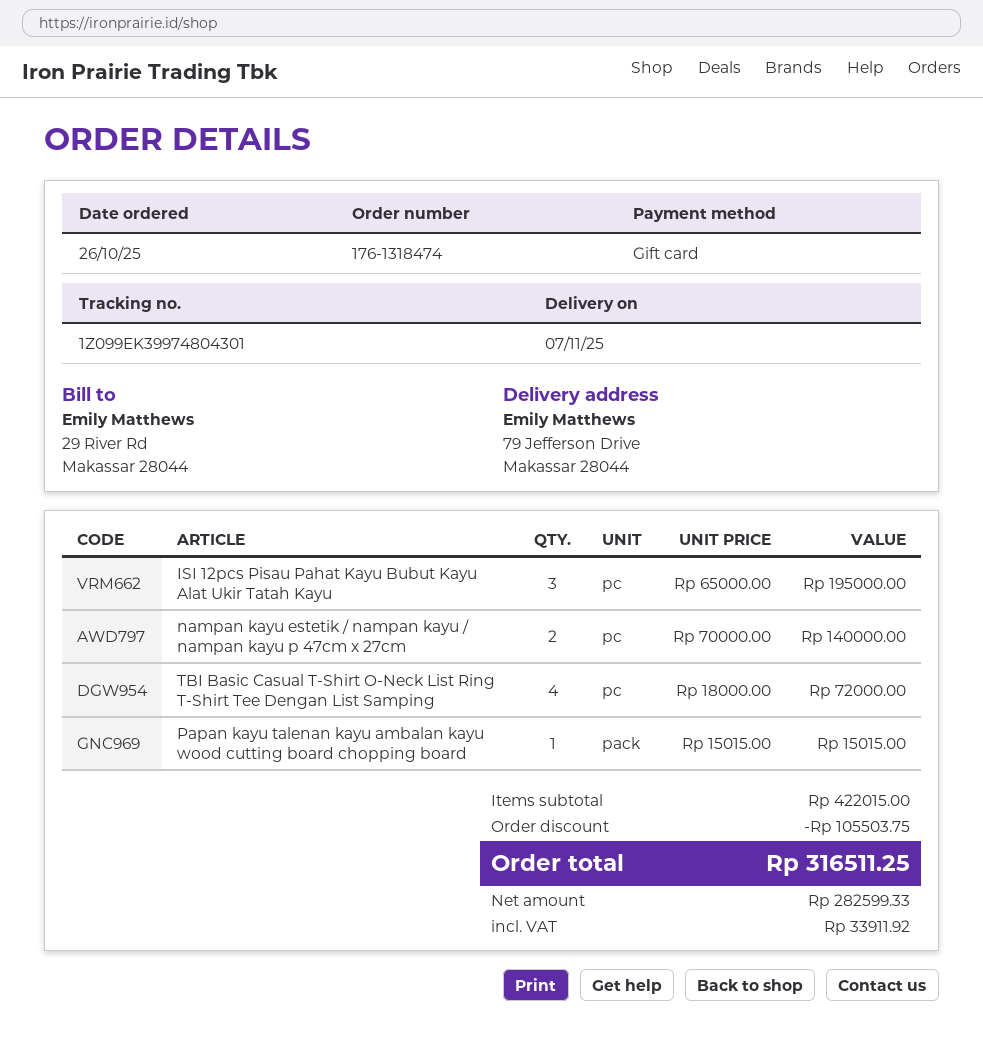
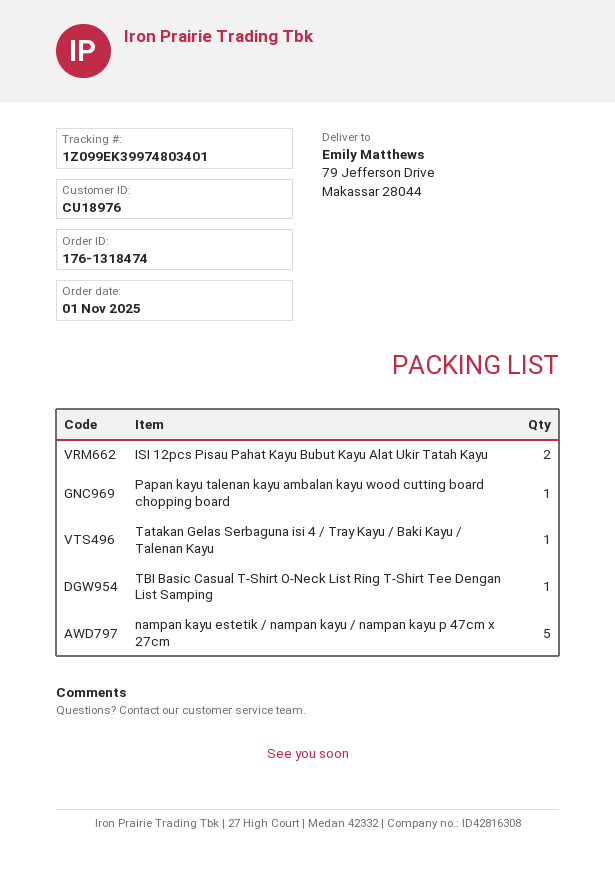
order date: 2025-10-26 -> 2025-11-01
tracking number: 1Z099EK39974804301 -> 1Z099EK39974803401
ISI 12pcs Pisau Pahat Kayu Bubut Kayu Alat Ukir Tatah Kayu: 3 -> 2
nampan kayu estetik / nampan kayu / nampan kayu p 47cm x 27cm: 2 -> 5
TBI Basic Casual T-Shirt O-Neck List Ring T-Shirt Tee Dengan List Samping: 4 -> 1
Tatakan Gelas Serbaguna isi 4 / Tray Kayu / Baki Kayu / Talenan Kayu: none -> 1

